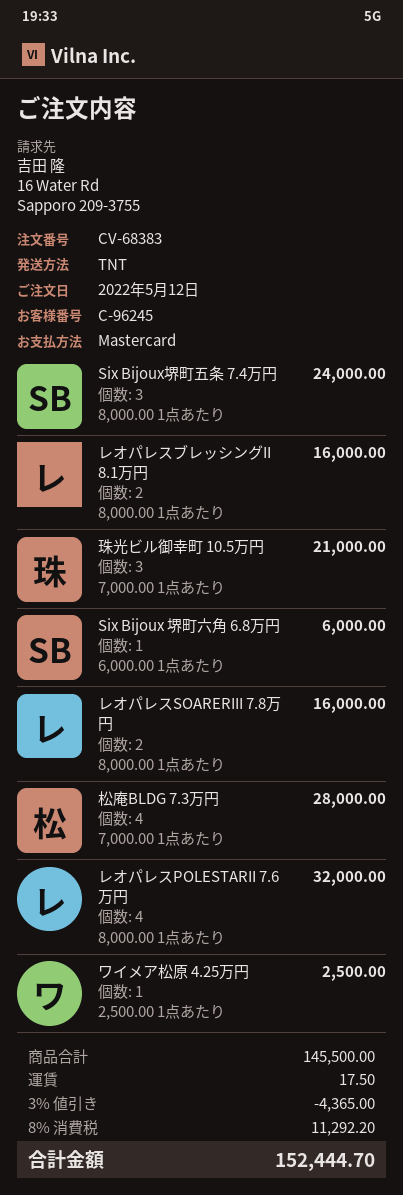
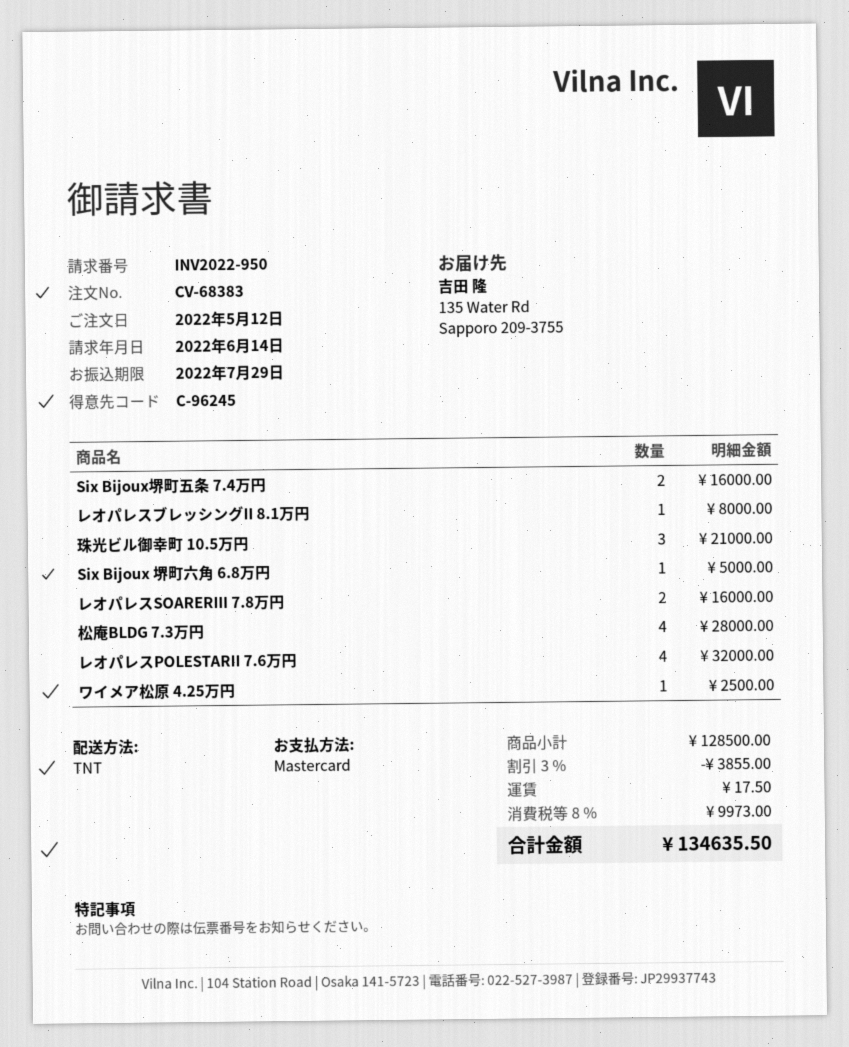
Six Bijoux堺町五条 7.4万円: 3 for 24000.00 -> 2 for 16000.00
レオパレスブレッシングII 8.1万円: 2 for 16000.00 -> 1 for 8000.00
Six Bijoux 堺町六角 6.8万円: 1 for 6000.00 -> 1 for 5000.00
subtotal: 145500.00 -> 128500.00
discount: 3% = 4365.00 -> 3% = 3855.00
tax: 8% = 11292.20 -> 8% = 9973.00
total: 152444.70 -> 134635.50

